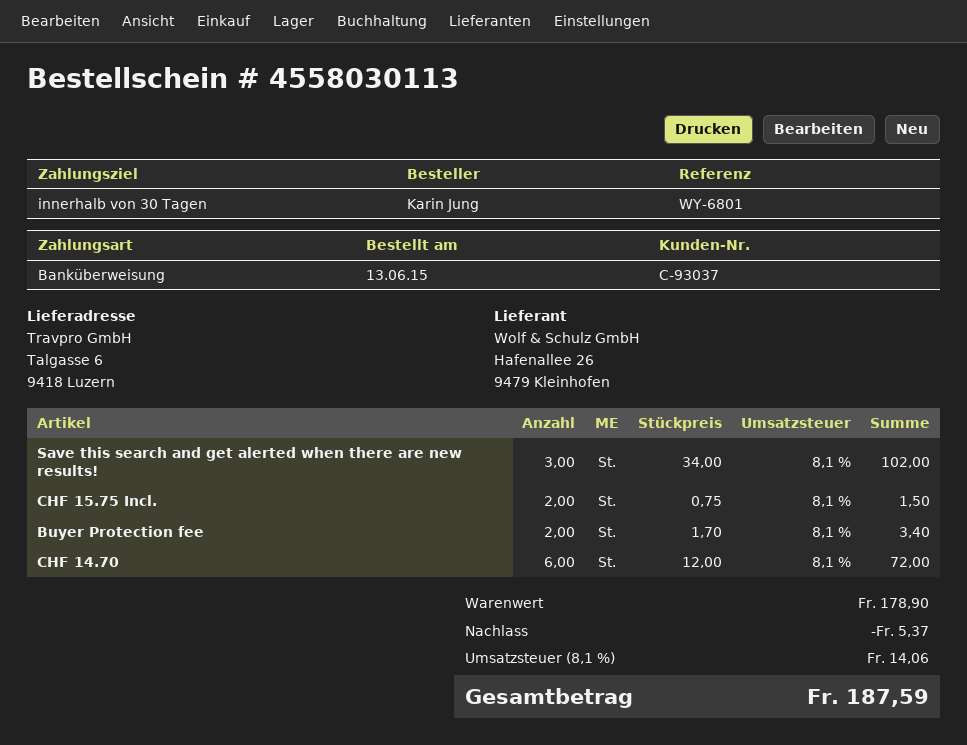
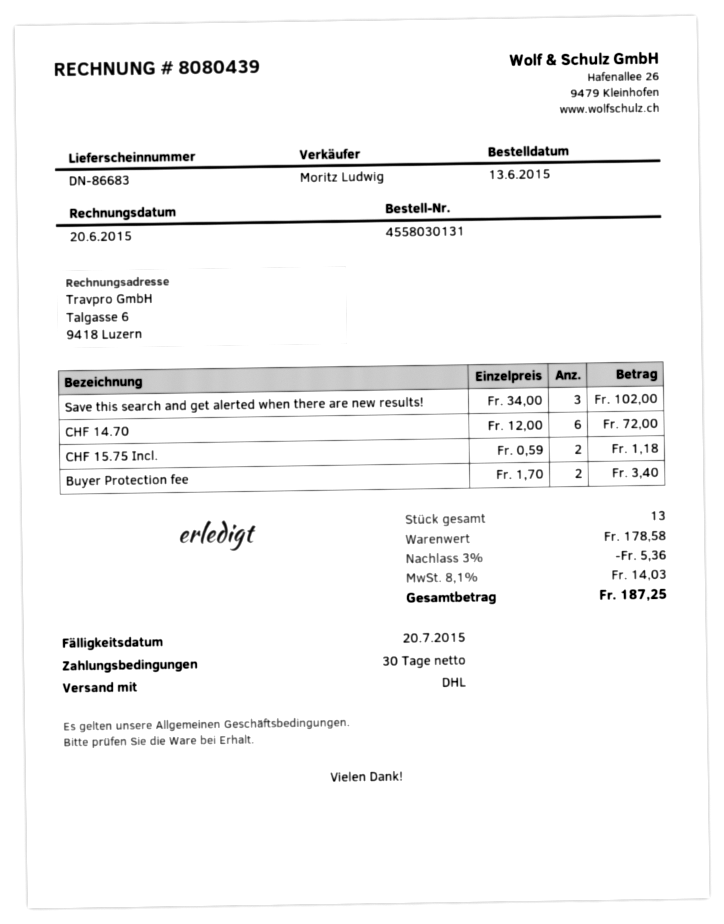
order number: 4558030113 -> 4558030131
CHF 15.75 Incl.: 2 x 0.75 = 1.50 -> 2 x 0.59 = 1.18
subtotal: 178.90 -> 178.58
discount: 5.37 -> 5.36
tax: 8.1% = 14.06 -> 8.1% = 14.03
total: 187.59 -> 187.25

